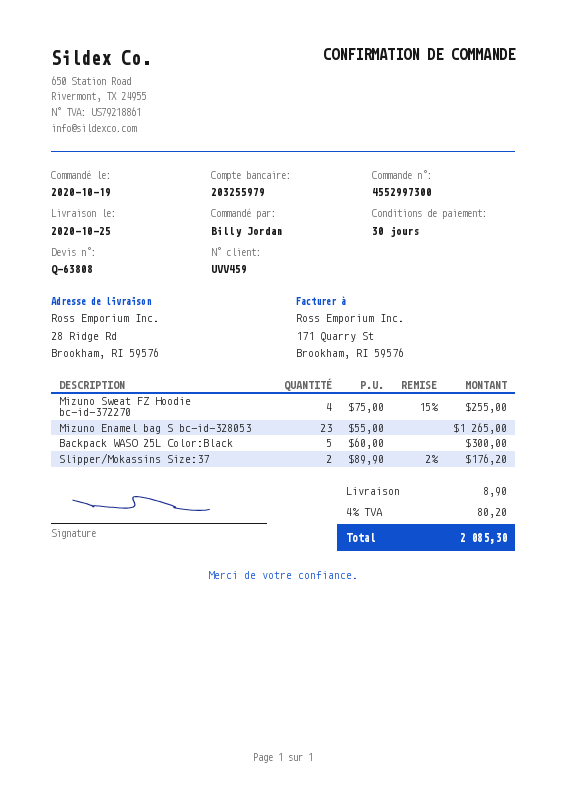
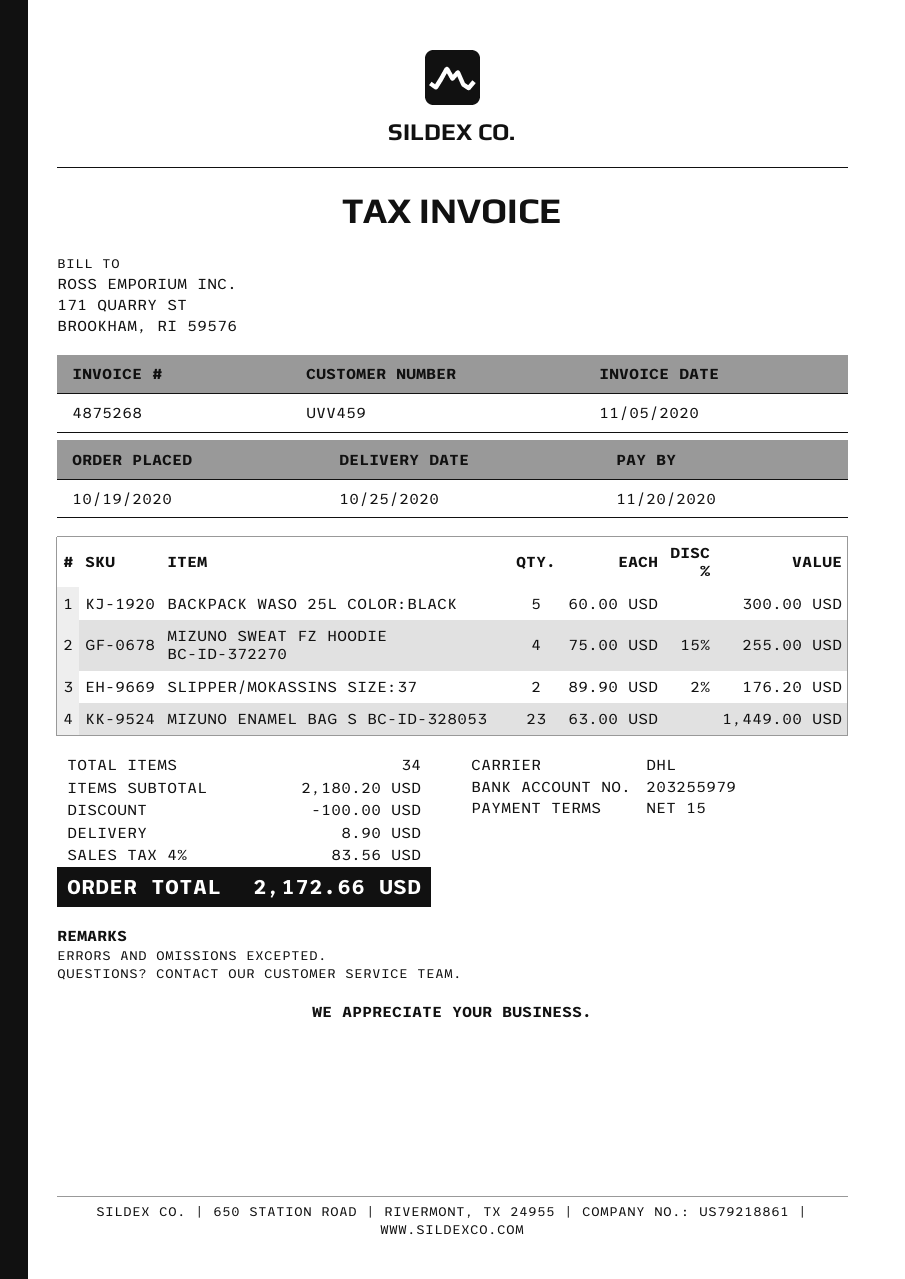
payment terms: 30 days -> 15 days
Mizuno Enamel bag S bc-id-328053: 23 x 55.00 = 1265.00 -> 23 x 63.00 = 1449.00
discount: none -> 100.00
tax: 4% = 80.20 -> 4% = 83.56
total: 2085.30 -> 2172.66

